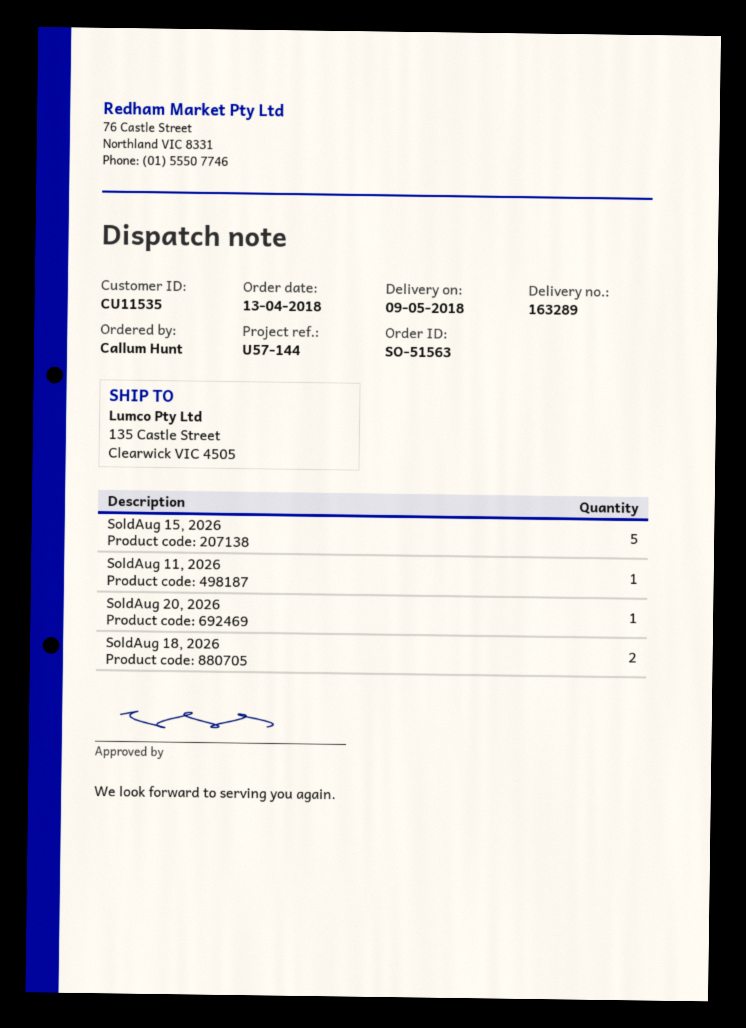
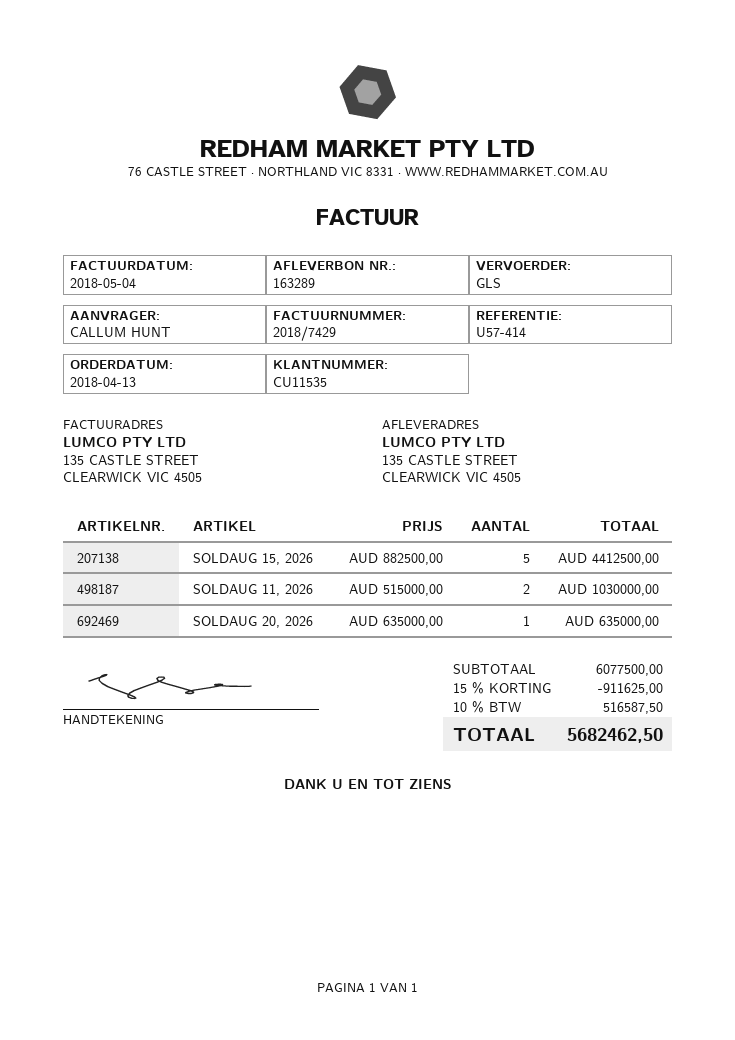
reference: U57-144 -> U57-414
SoldAug 11, 2026: 1 -> 2
SoldAug 18, 2026: 2 -> none

